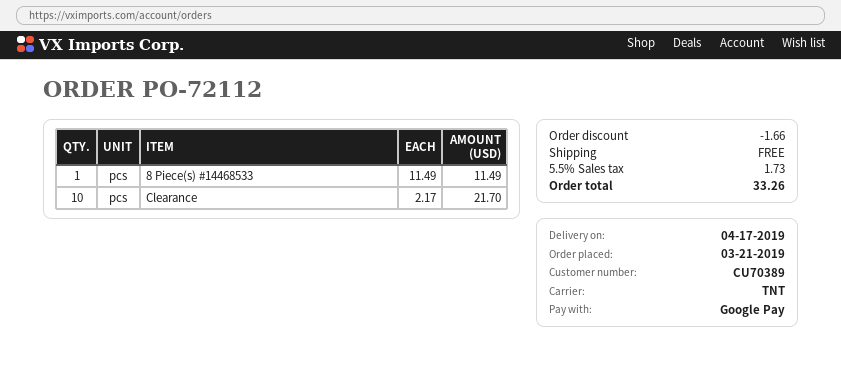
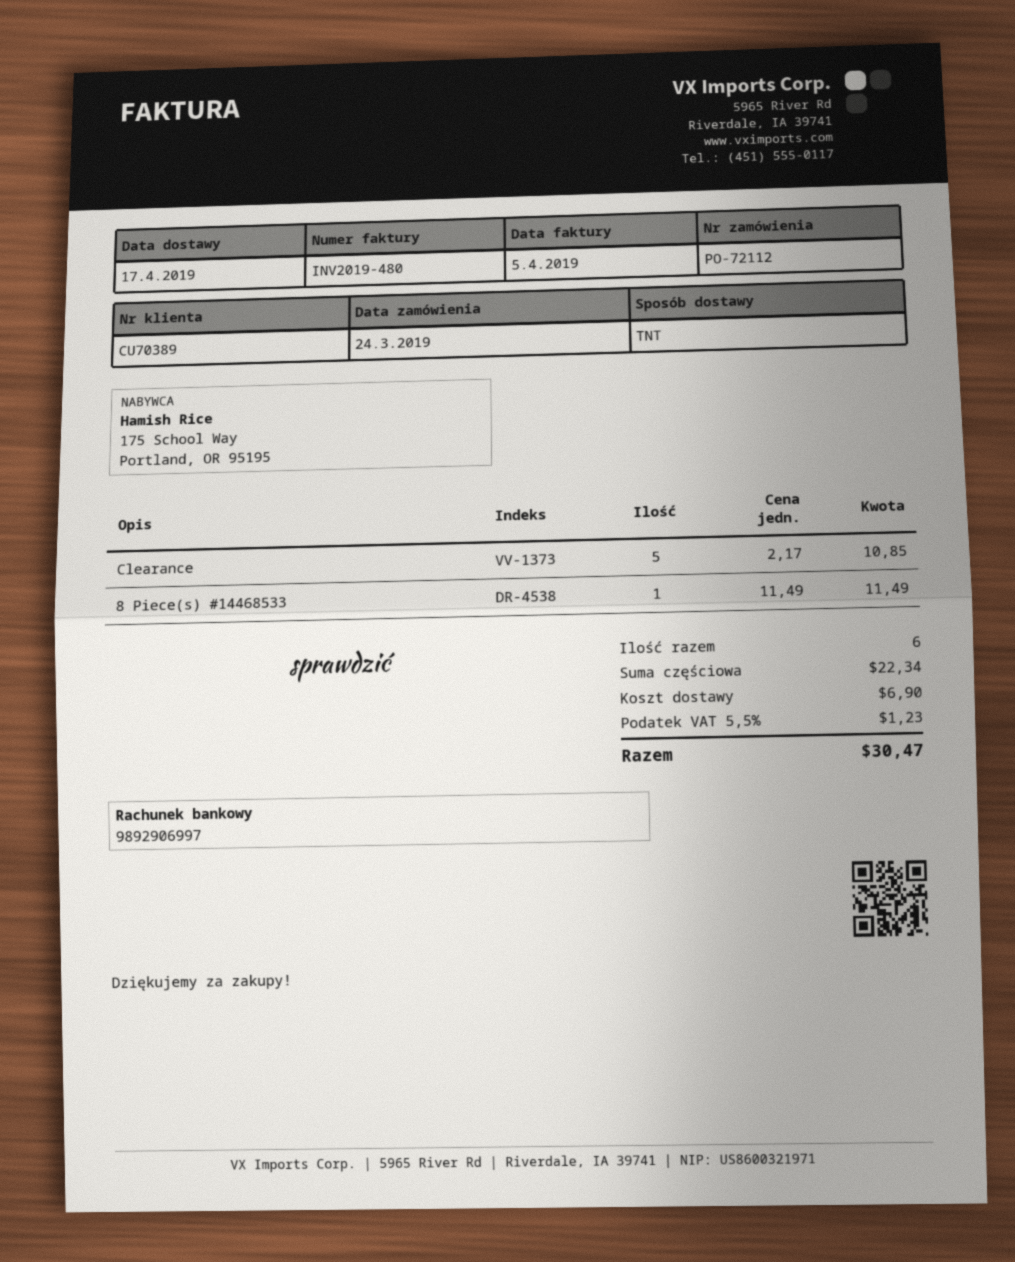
order date: 2019-03-21 -> 2019-03-24
Clearance: 10 x 2.17 = 21.70 -> 5 x 2.17 = 10.85
discount: 1.66 -> none
shipping: 0.00 -> 6.90
tax: 5.5% = 1.73 -> 5.5% = 1.23
total: 33.26 -> 30.47

